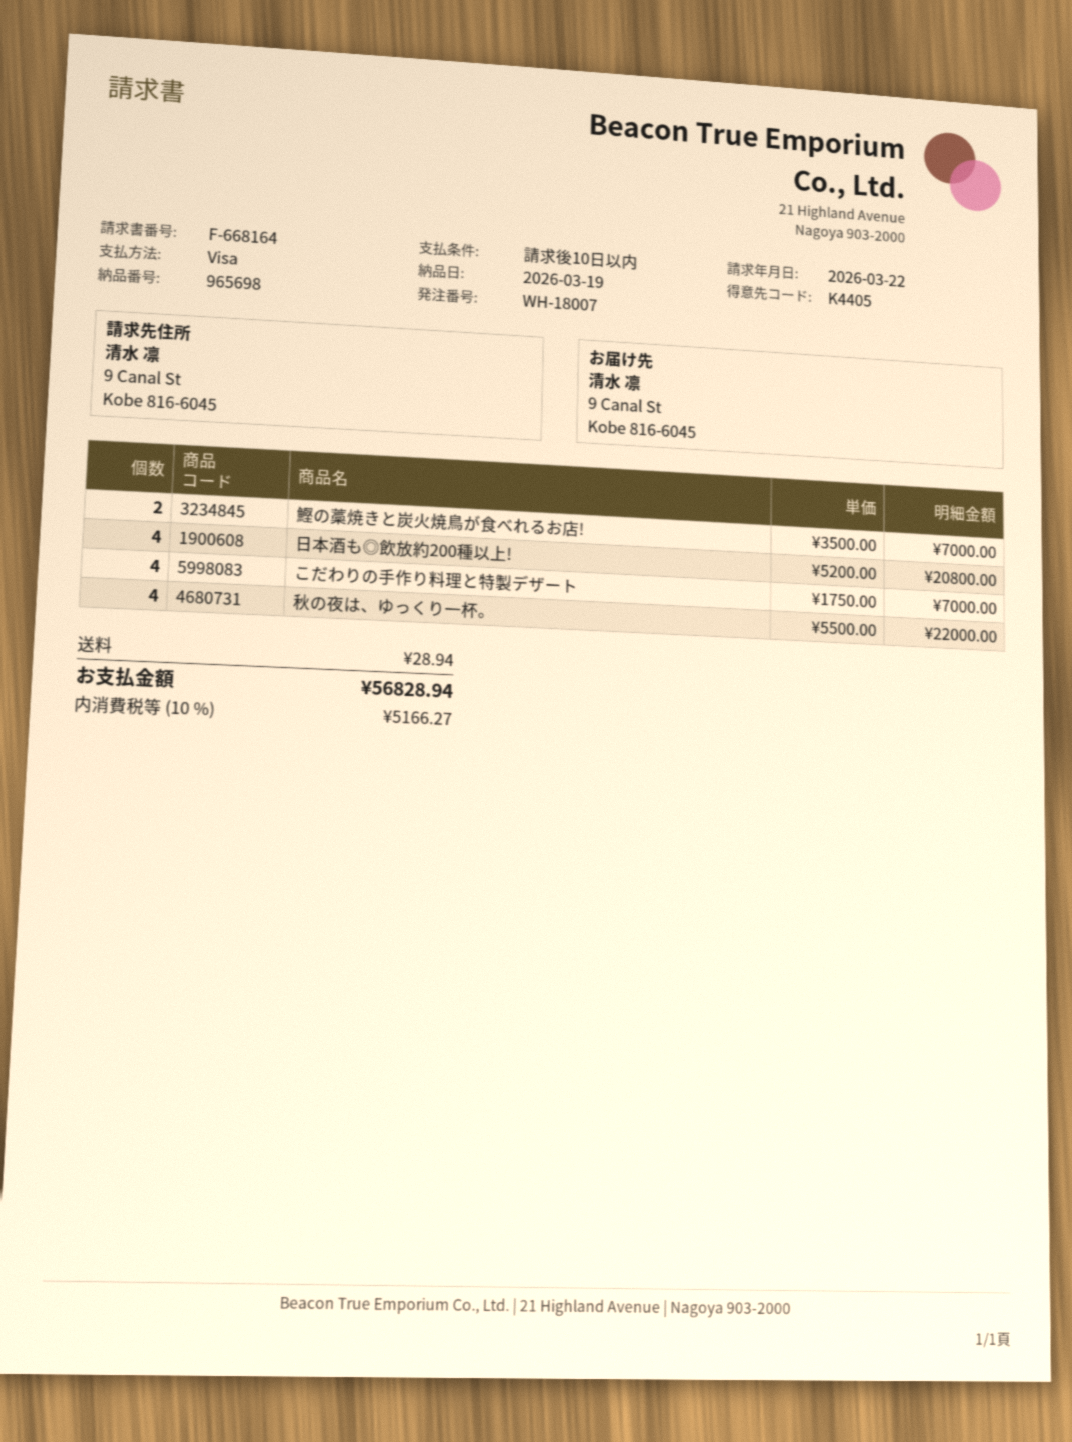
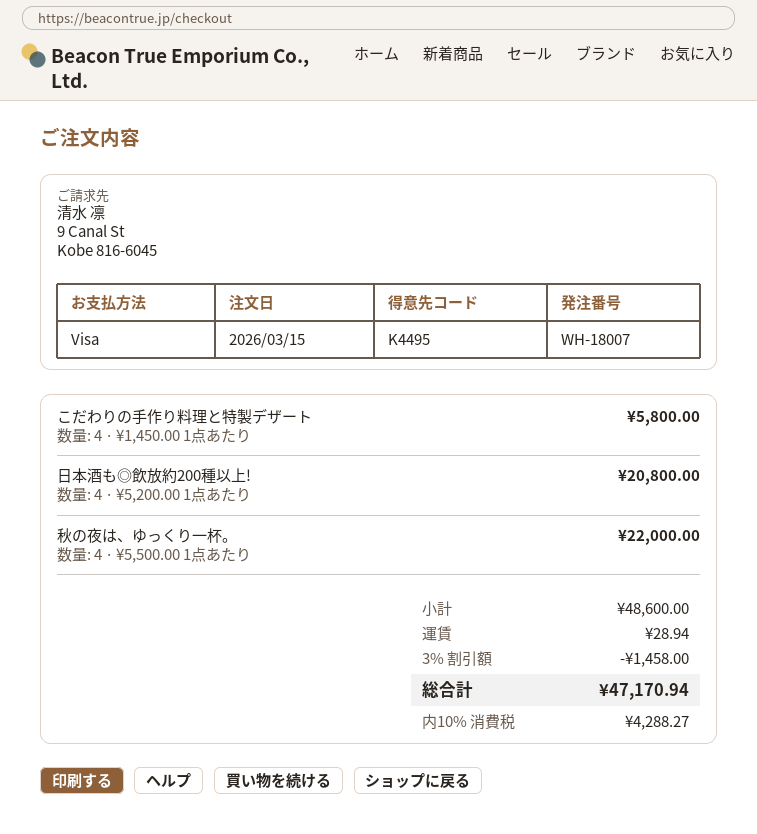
customer number: K4405 -> K4495
鰹の藁焼きと炭火焼鳥が食べれるお店!: 2 x 3500.00 = 7000.00 -> none
こだわりの手作り料理と特製デザート: 4 x 1750.00 = 7000.00 -> 4 x 1450.00 = 5800.00
discount: none -> 3% = 1458.00
tax: 10% = 5166.27 -> 10% = 4288.27
total: 56828.94 -> 47170.94

